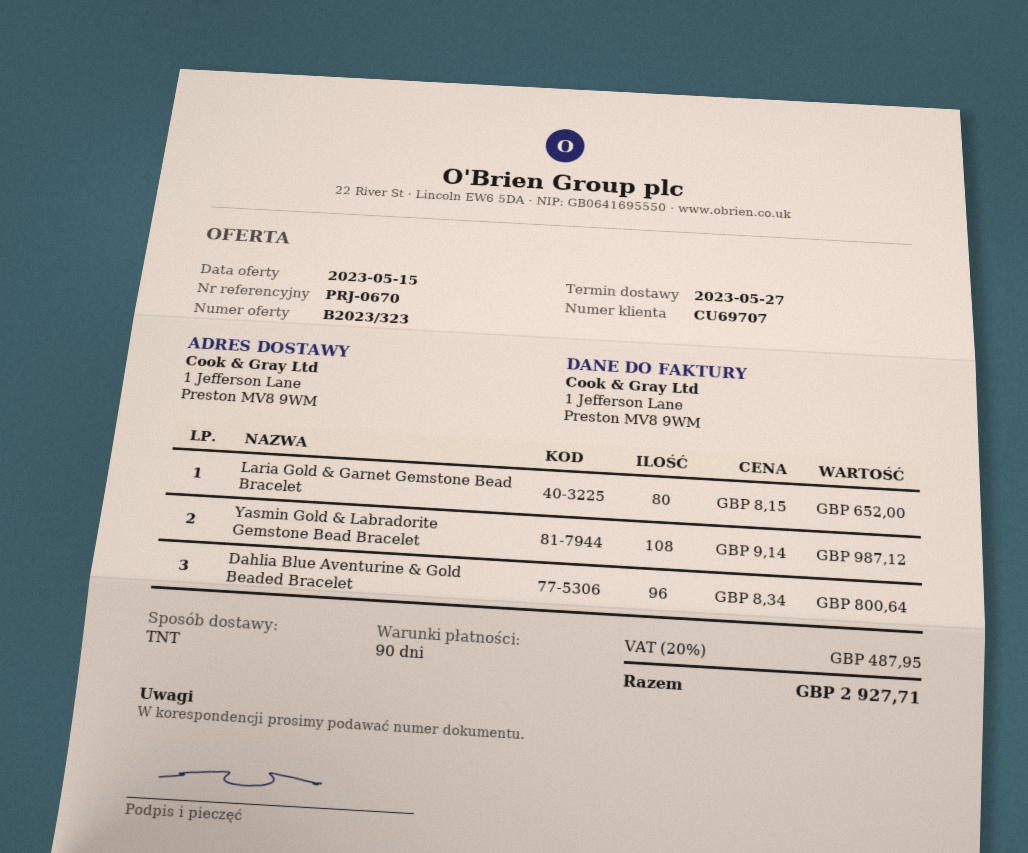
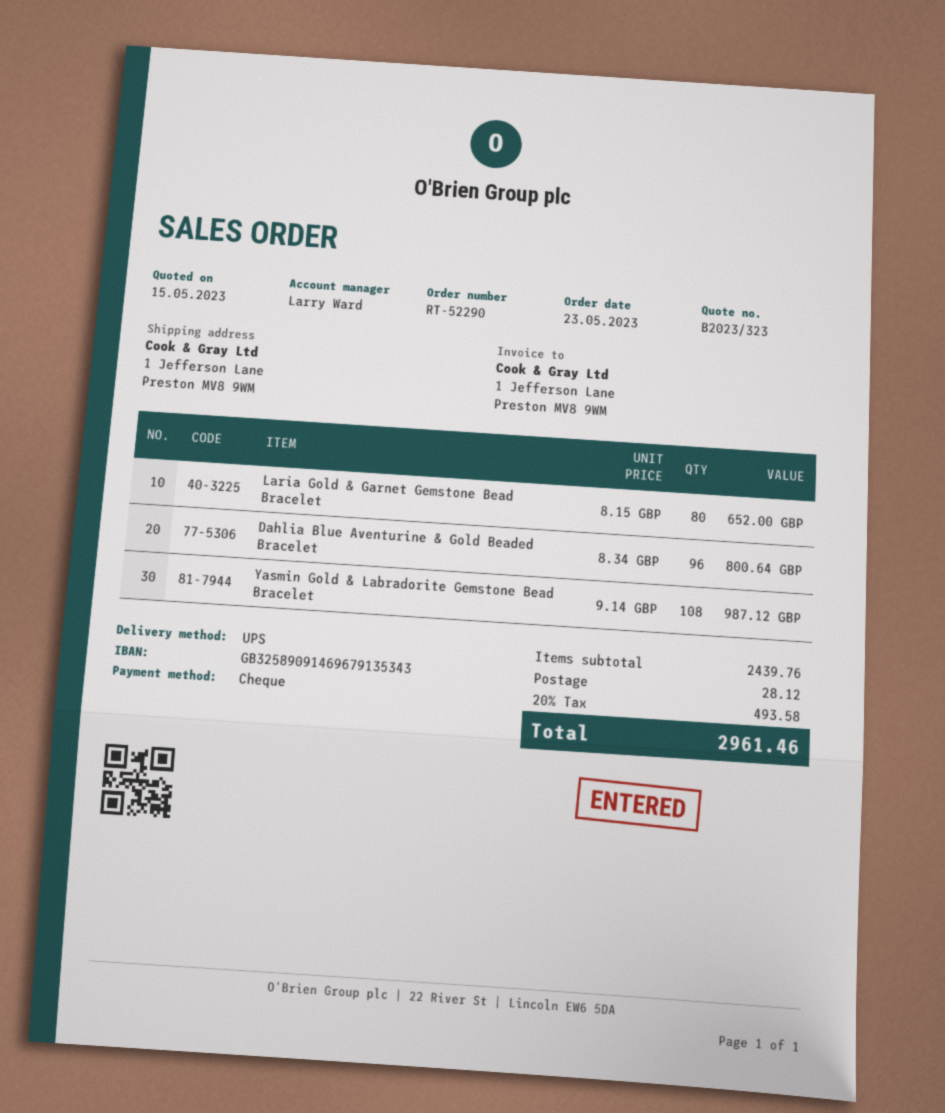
shipping method: TNT -> UPS
shipping: none -> 28.12
tax: 20% = 487.95 -> 20% = 493.58
total: 2927.71 -> 2961.46

